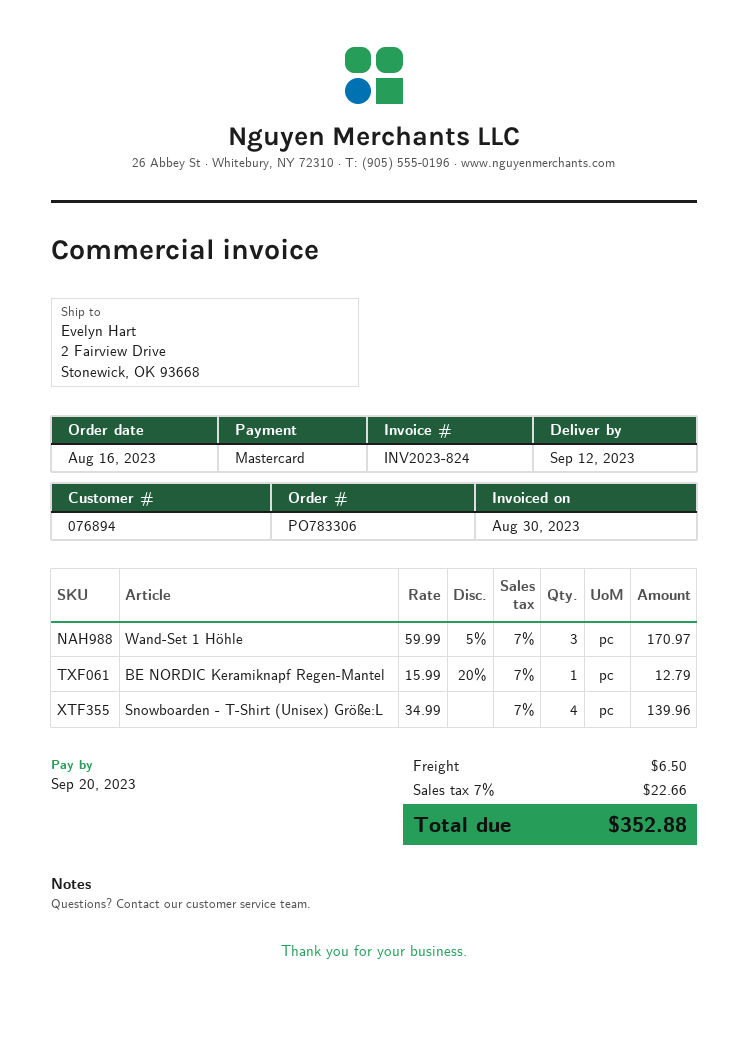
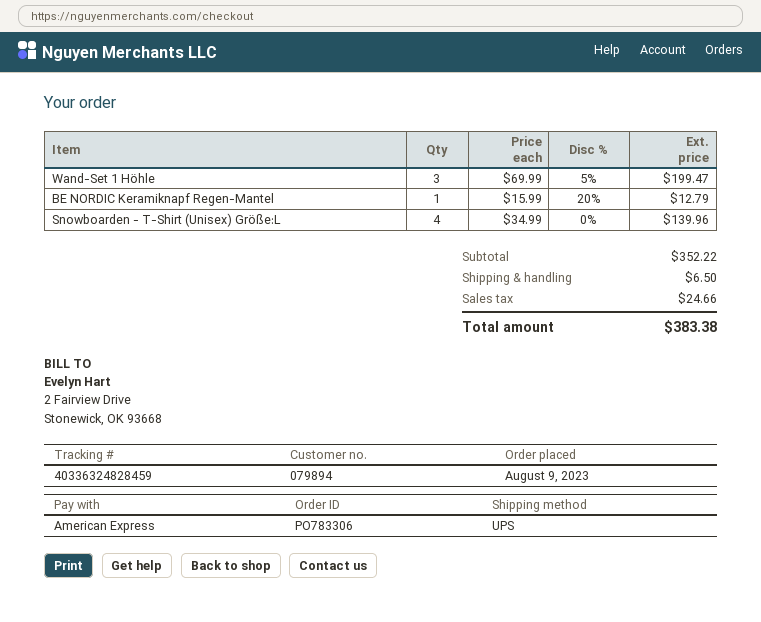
order date: 2023-08-16 -> 2023-08-09
customer number: 076894 -> 079894
payment method: Mastercard -> American Express
Wand-Set 1 Höhle: 3 x 59.99 - 5% = 170.97 -> 3 x 69.99 - 5% = 199.47
tax: 22.66 -> 24.66
total: 352.88 -> 383.38

